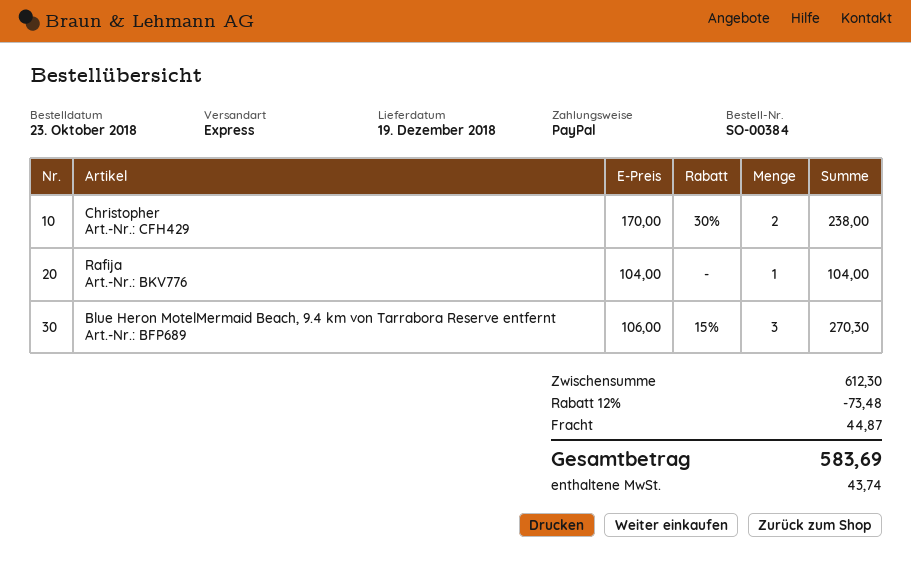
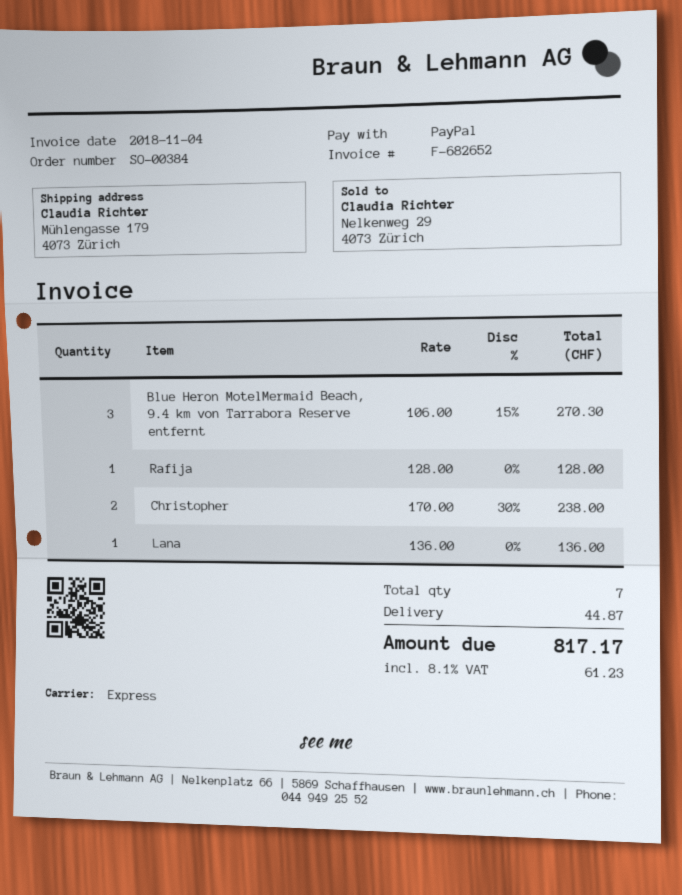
Rafija: 1 x 104.00 = 104.00 -> 1 x 128.00 = 128.00
Lana: none -> 1 x 136.00 = 136.00
discount: 12% = 73.48 -> none
tax: 43.74 -> 61.23
total: 583.69 -> 817.17

